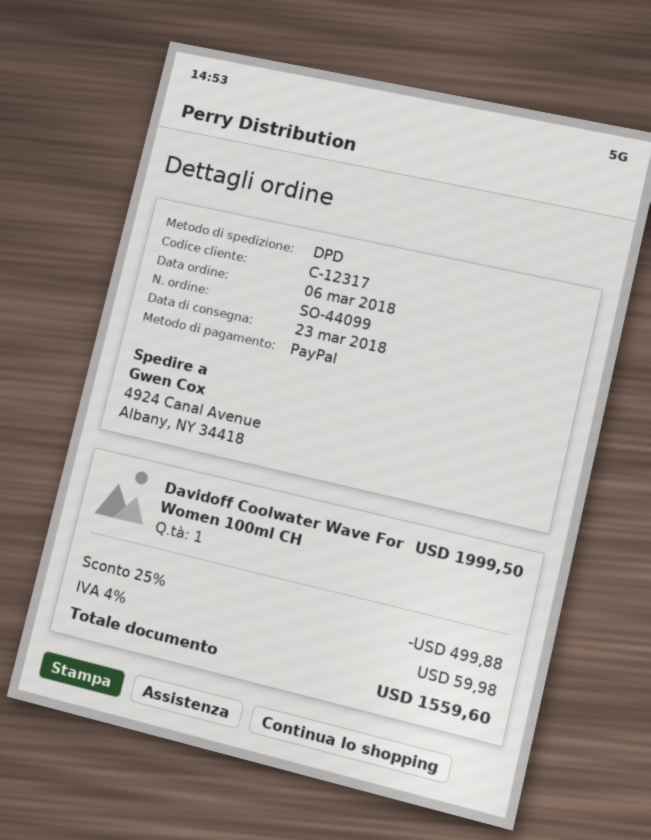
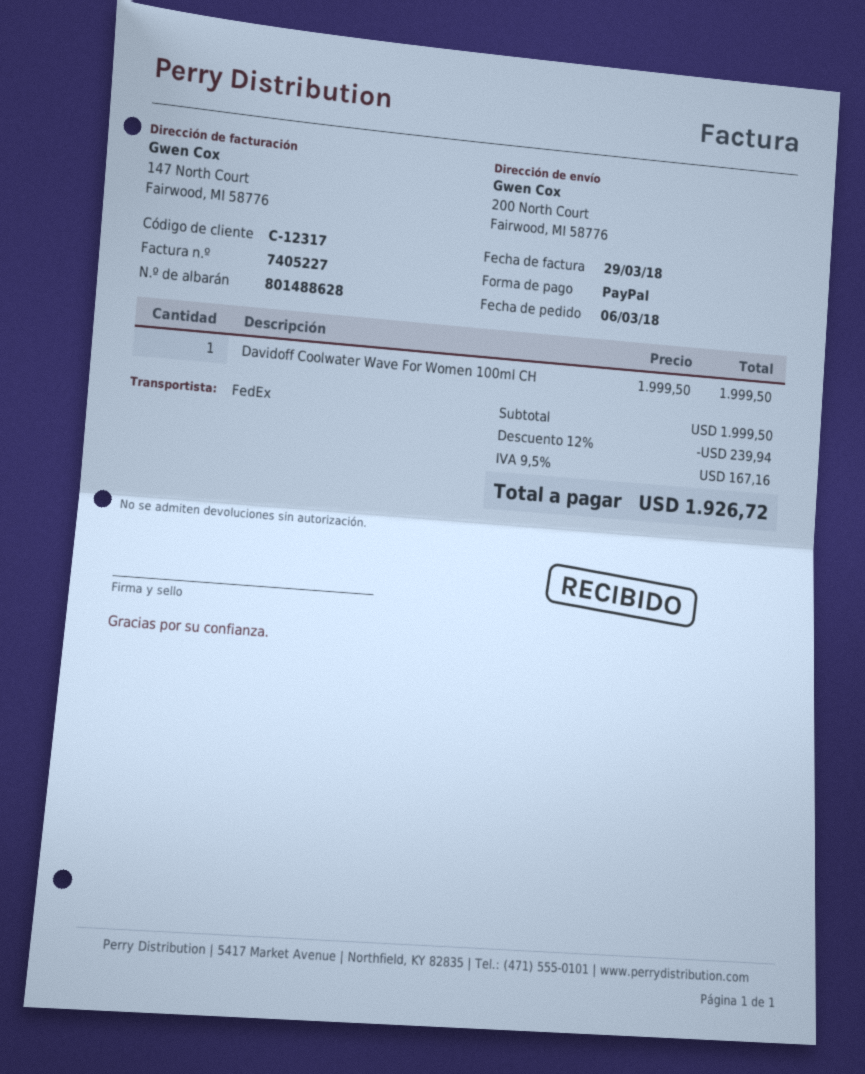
shipping method: DPD -> FedEx
ship to: 4924 Canal Avenue, Albany, NY 34418 -> 200 North Court, Fairwood, MI 58776
discount: 25% = 499.88 -> 12% = 239.94
tax: 4% = 59.98 -> 9.5% = 167.16
total: 1559.60 -> 1926.72

